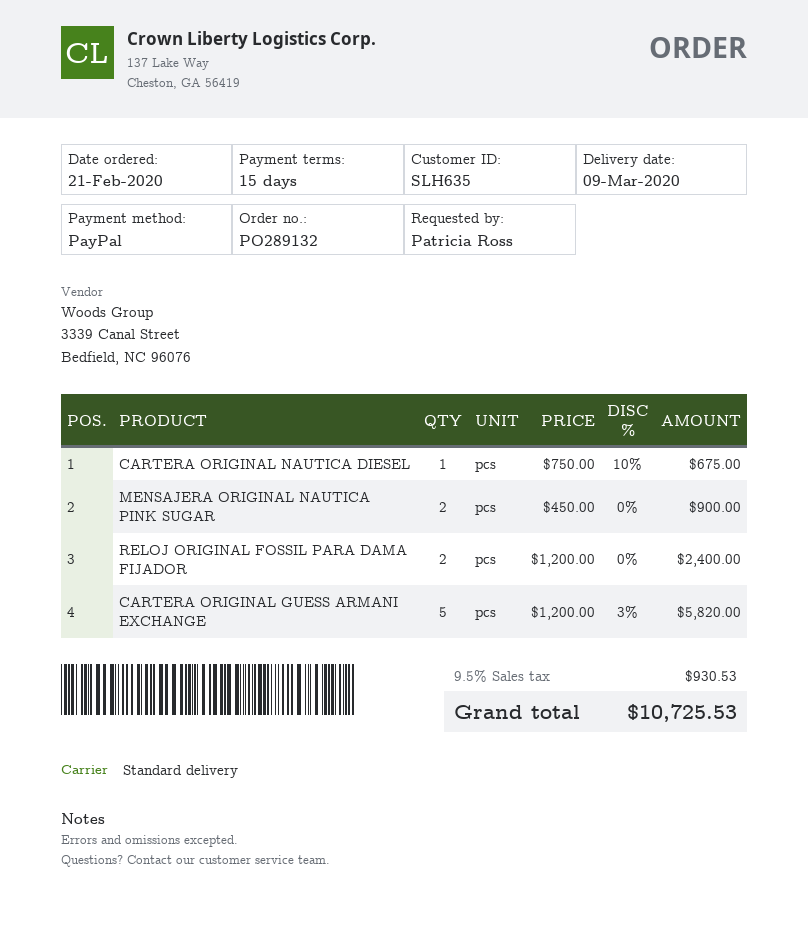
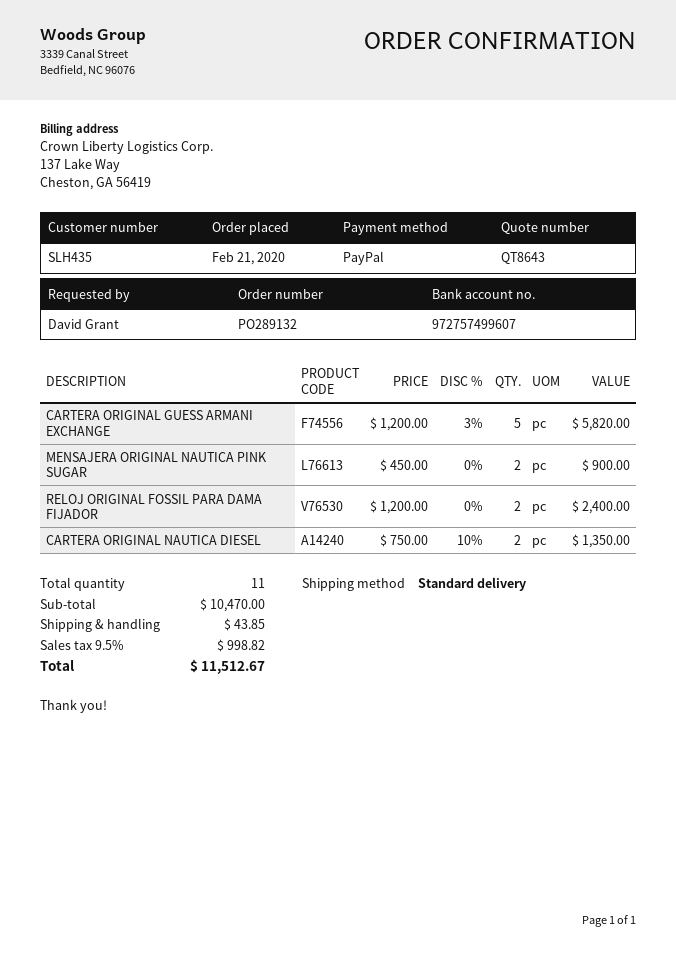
customer number: SLH635 -> SLH435
ordered by: Patricia Ross -> David Grant
CARTERA ORIGINAL NAUTICA DIESEL: 1 x 750.00 - 10% = 675.00 -> 2 x 750.00 - 10% = 1350.00
shipping: none -> 43.85
tax: 9.5% = 930.53 -> 9.5% = 998.82
total: 10725.53 -> 11512.67

